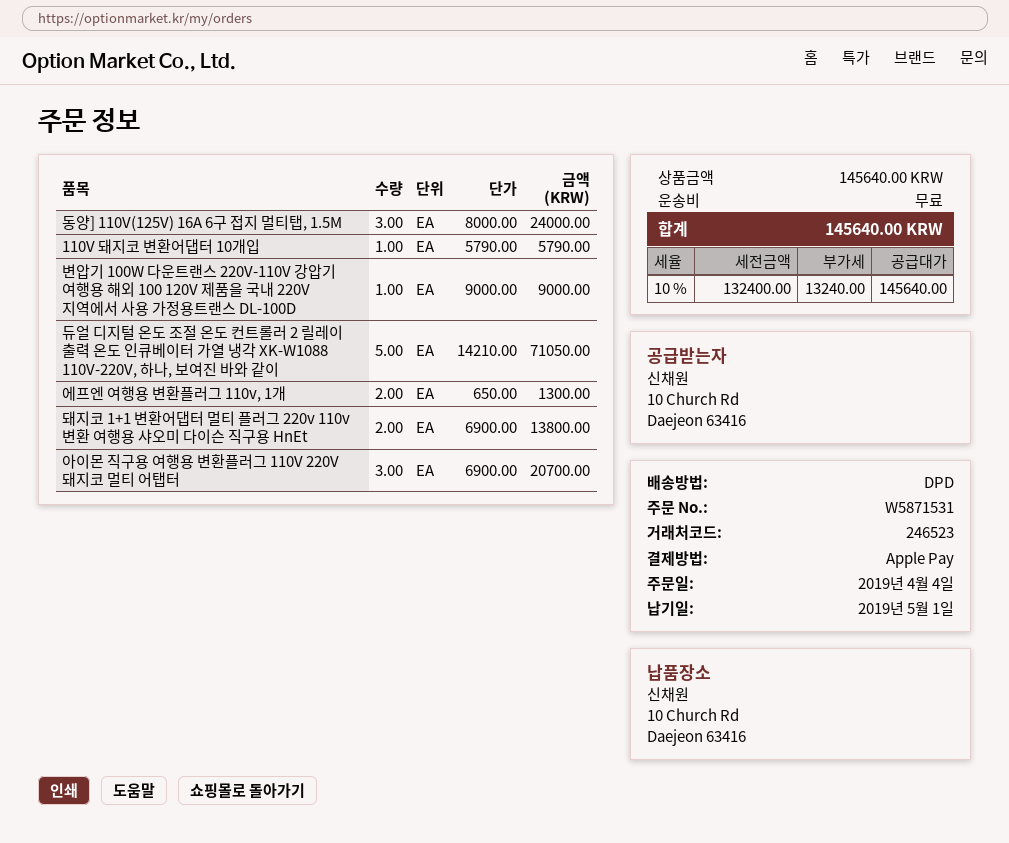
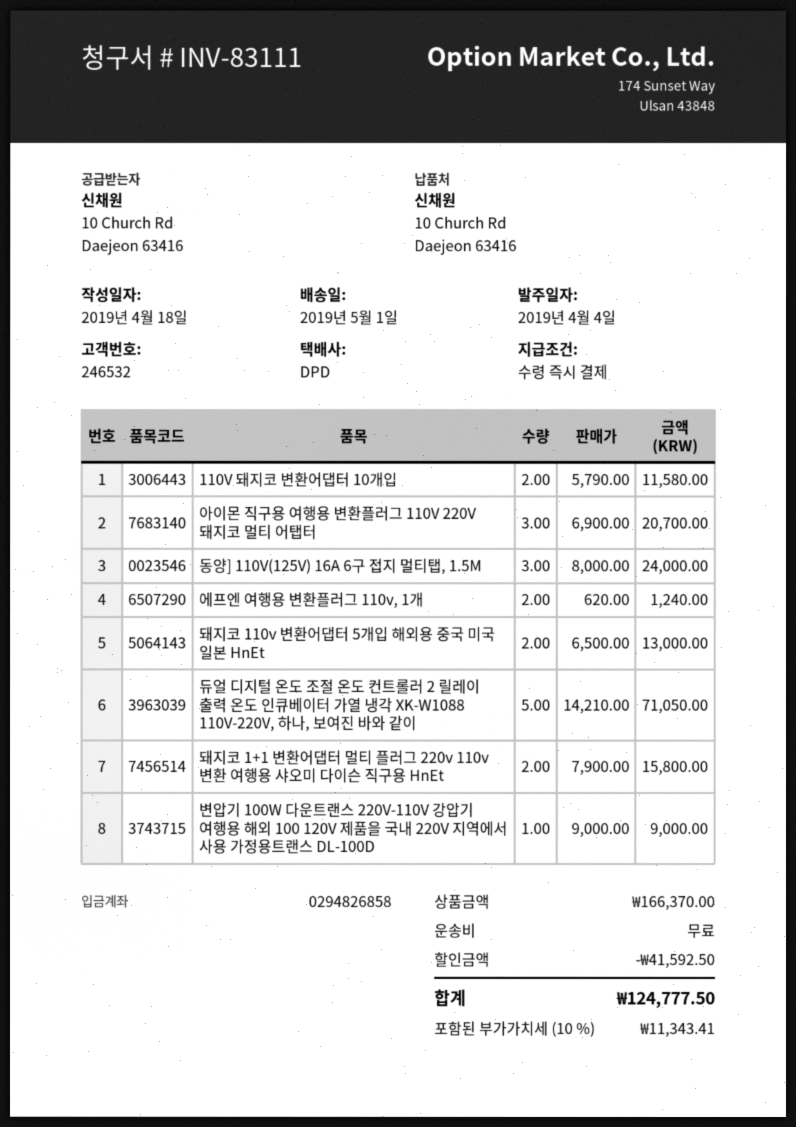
customer number: 246523 -> 246532
110V 돼지코 변환어댑터 10개입: 1 x 5790.00 = 5790.00 -> 2 x 5790.00 = 11580.00
에프엔 여행용 변환플러그 110v, 1개: 2 x 650.00 = 1300.00 -> 2 x 620.00 = 1240.00
돼지코 1+1 변환어댑터 멀티 플러그 220v 110v 변환 여행용 샤오미 다이슨 직구용 HnEt: 2 x 6900.00 = 13800.00 -> 2 x 7900.00 = 15800.00
돼지코 110v 변환어댑터 5개입 해외용 중국 미국 일본 HnEt: none -> 2 x 6500.00 = 13000.00
subtotal: 145640.00 -> 166370.00
discount: none -> 41592.50
tax: 10% = 13240.00 -> 10% = 11343.41
total: 145640.00 -> 124777.50

